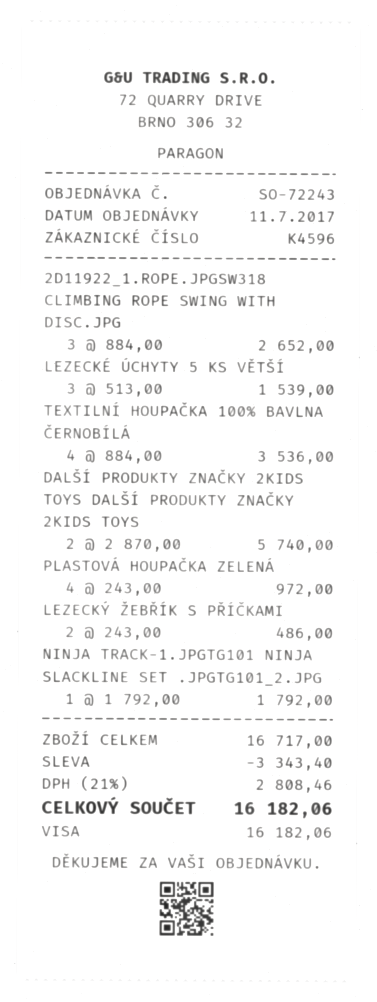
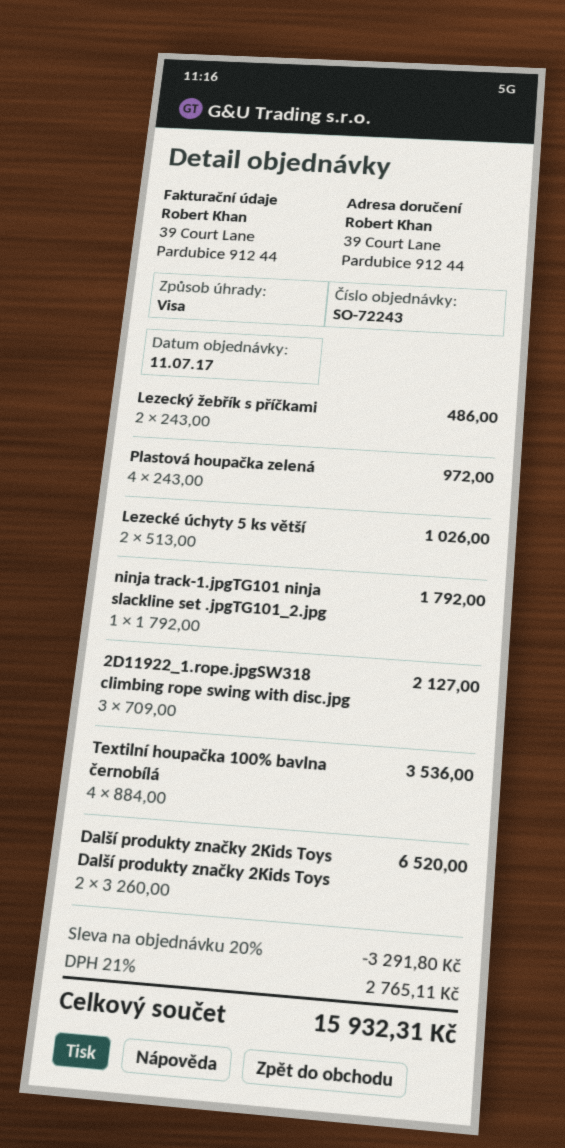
2D11922_1.ROPE.JPGSW318 CLIMBING ROPE SWING WITH DISC.JPG: 3 x 884.00 = 2652.00 -> 3 x 709.00 = 2127.00
LEZECKÉ ÚCHYTY 5 KS VĚTŠÍ: 3 x 513.00 = 1539.00 -> 2 x 513.00 = 1026.00
DALŠÍ PRODUKTY ZNAČKY 2KIDS TOYS DALŠÍ PRODUKTY ZNAČKY 2KIDS TOYS: 2 x 2870.00 = 5740.00 -> 2 x 3260.00 = 6520.00
discount: 3343.40 -> 3291.80
tax: 21% = 2808.46 -> 21% = 2765.11
total: 16182.06 -> 15932.31

